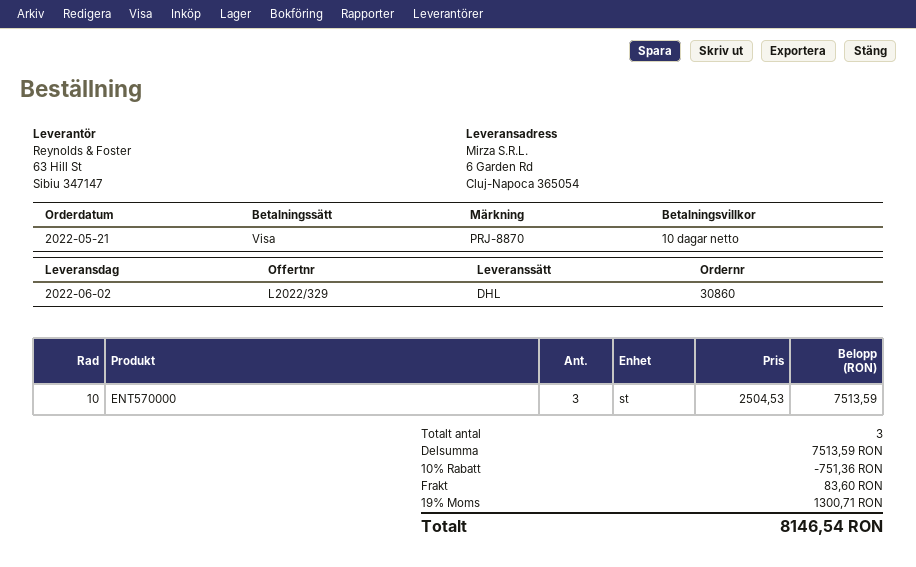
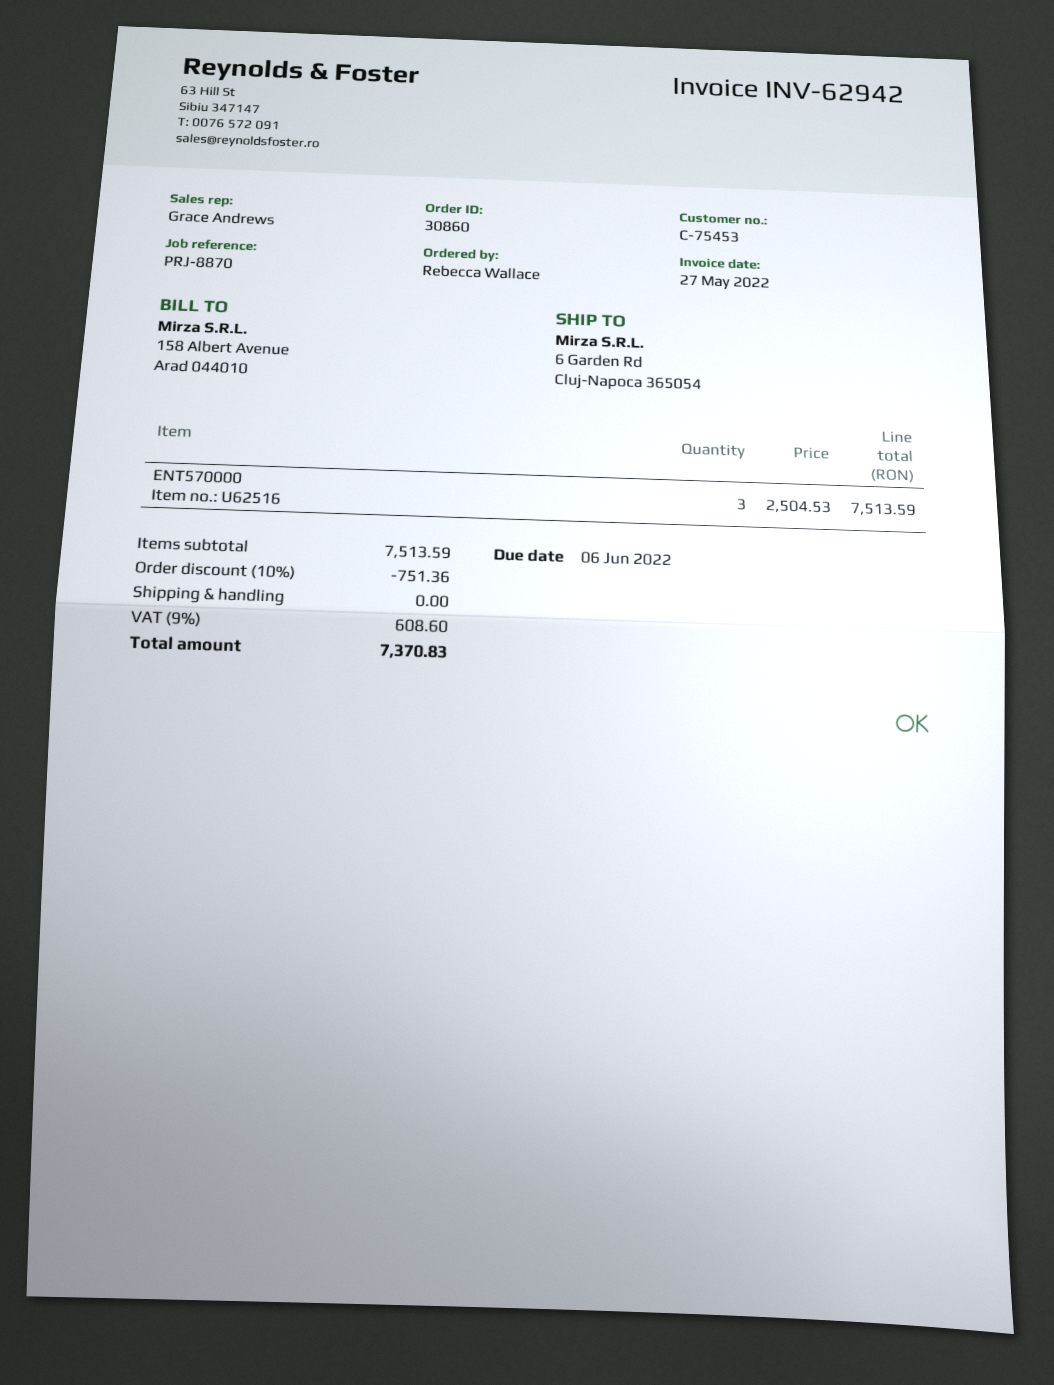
shipping: 83.60 -> 0.00
tax: 19% = 1300.71 -> 9% = 608.60
total: 8146.54 -> 7370.83

